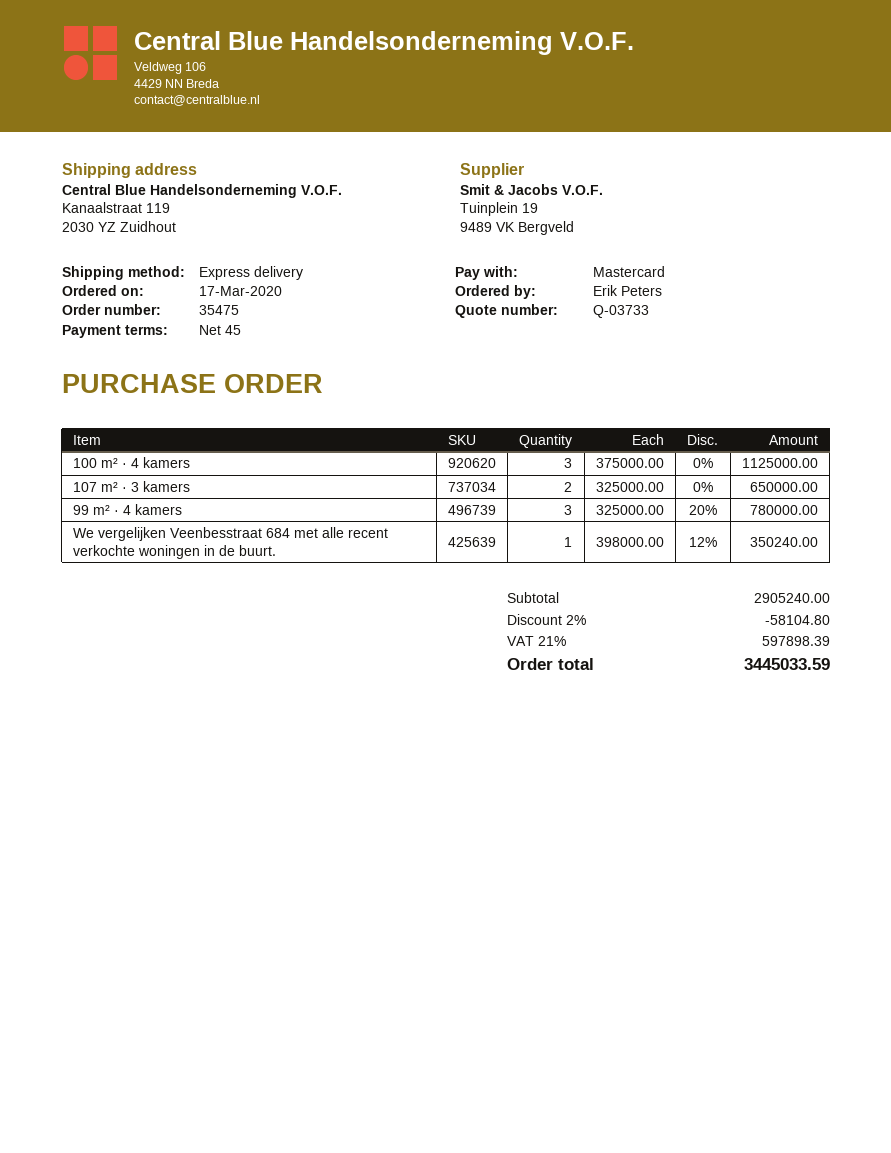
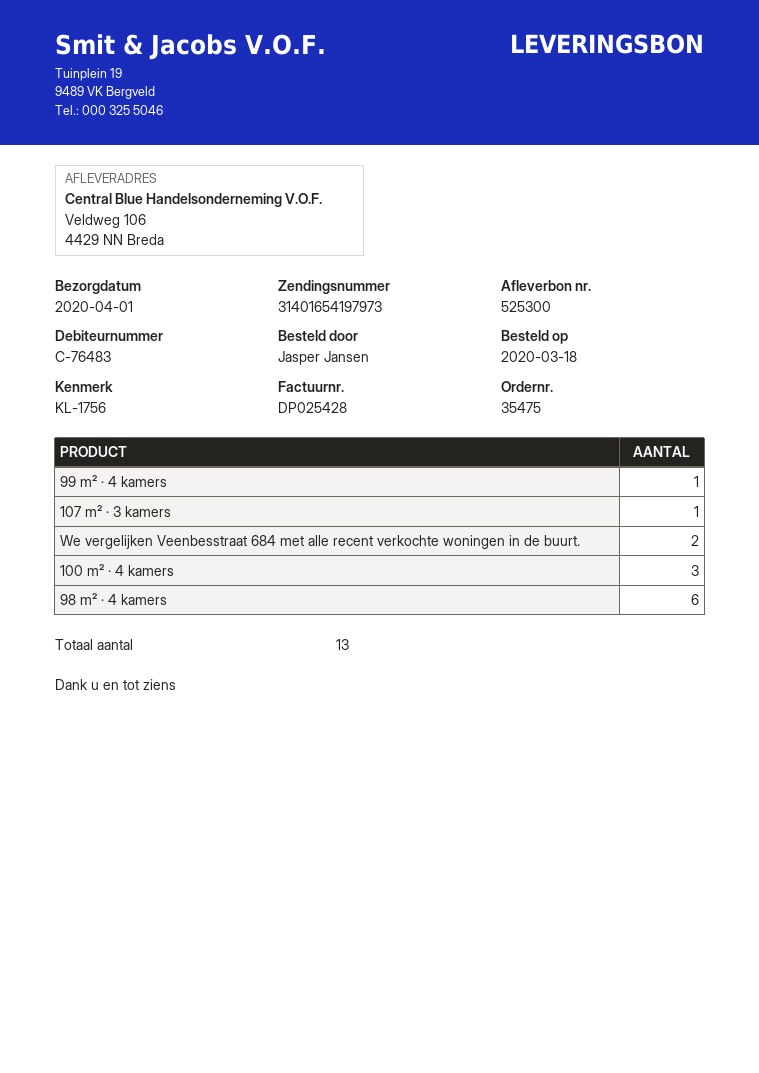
order date: 2020-03-17 -> 2020-03-18
ordered by: Erik Peters -> Jasper Jansen
ship to: Kanaalstraat 119, 2030 YZ Zuidhout -> Veldweg 106, 4429 NN Breda
107 m² · 3 kamers: 2 -> 1
99 m² · 4 kamers: 3 -> 1
We vergelijken Veenbesstraat 684 met alle recent verkochte woningen in de buurt.: 1 -> 2
98 m² · 4 kamers: none -> 6

